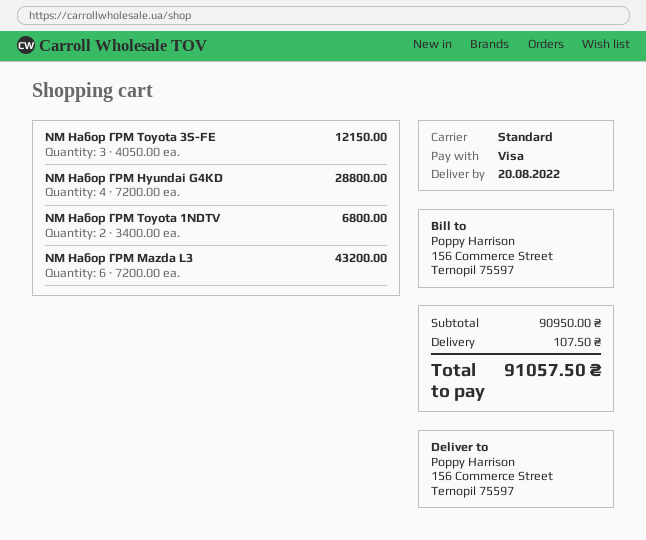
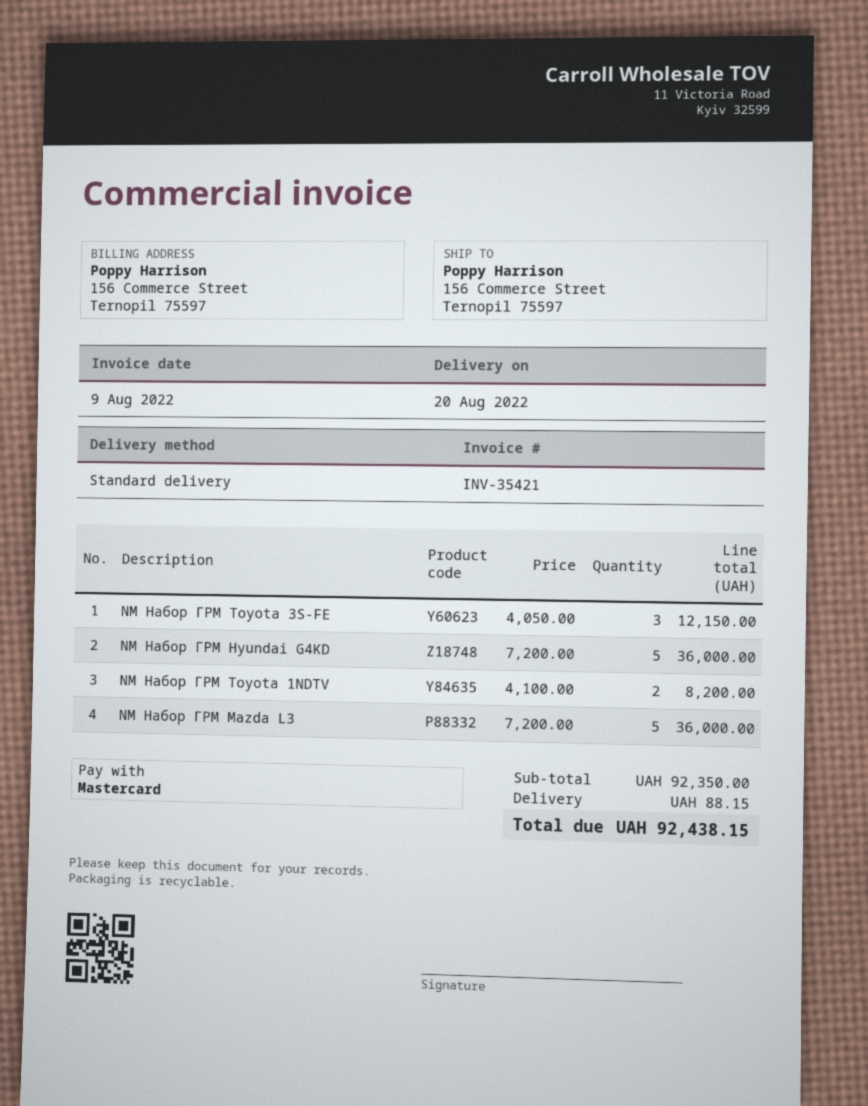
payment method: Visa -> Mastercard
NM Набор ГРМ Hyundai G4KD: 4 x 7200.00 = 28800.00 -> 5 x 7200.00 = 36000.00
NM Набор ГРМ Toyota 1NDTV: 2 x 3400.00 = 6800.00 -> 2 x 4100.00 = 8200.00
NM Набор ГРМ Mazda L3: 6 x 7200.00 = 43200.00 -> 5 x 7200.00 = 36000.00
subtotal: 90950.00 -> 92350.00
shipping: 107.50 -> 88.15
total: 91057.50 -> 92438.15

